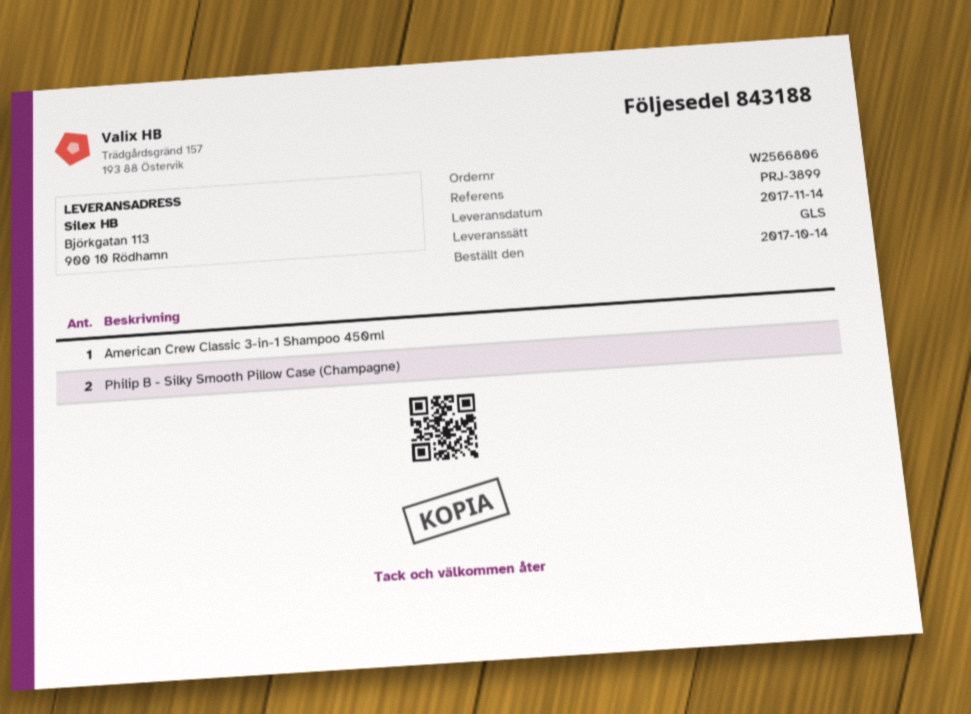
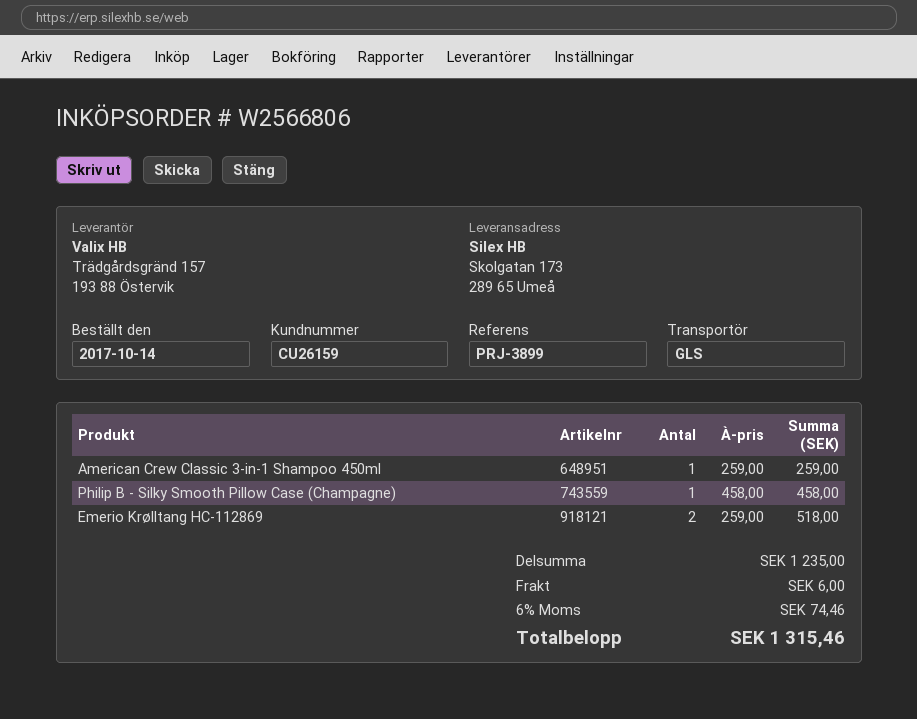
ship to: Björkgatan 113, 900 10 Rödhamn -> Skolgatan 173, 289 65 Umeå
Philip B - Silky Smooth Pillow Case (Champagne): 2 -> 1
Emerio Krølltang HC-112869: none -> 2

